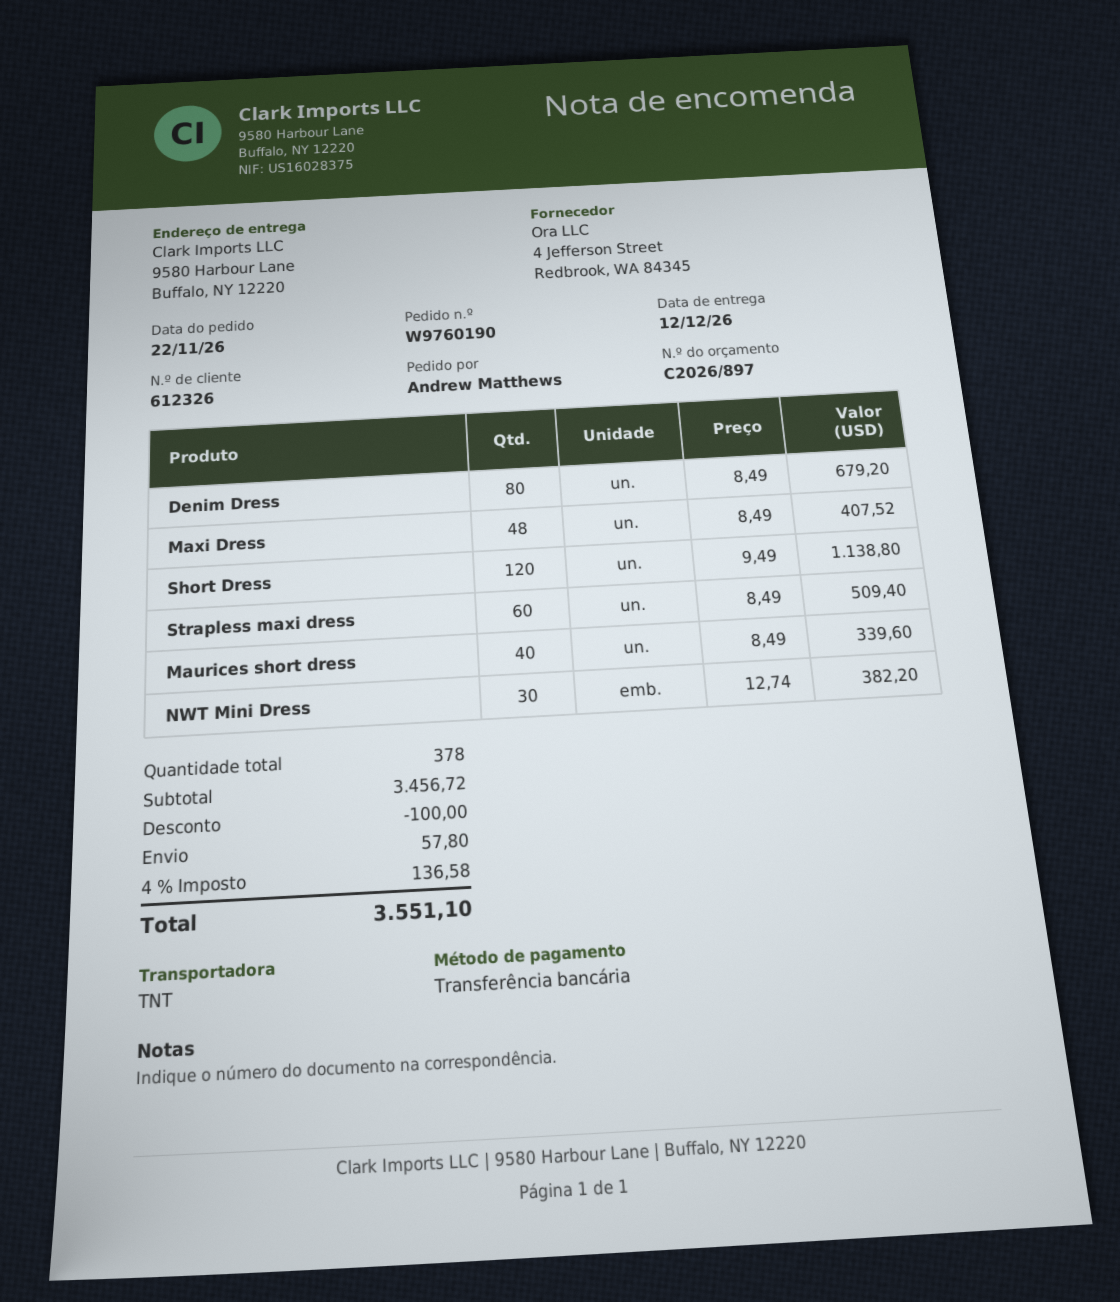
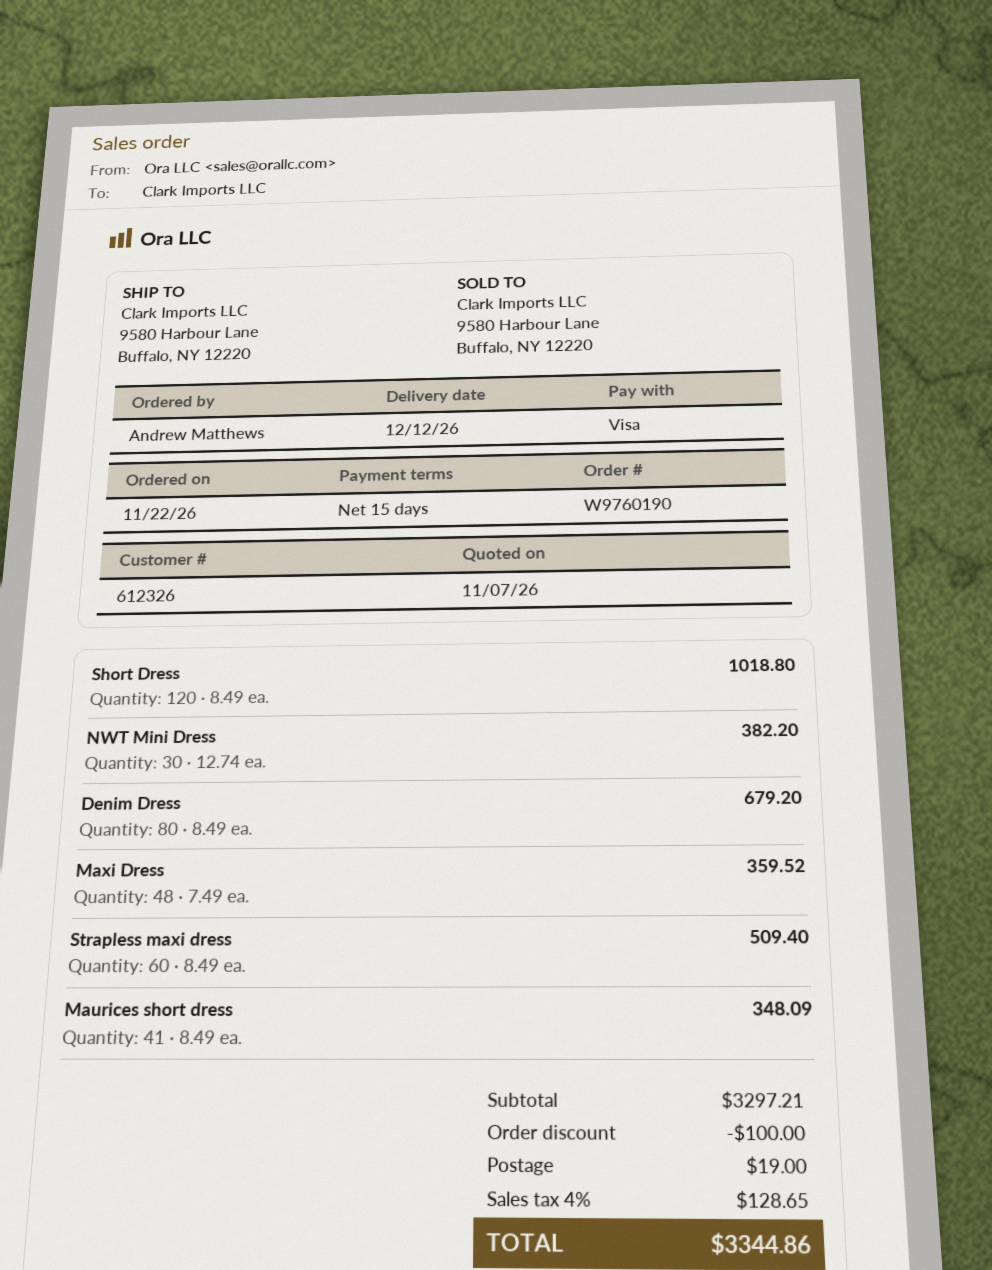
payment method: bank transfer -> Visa
Maxi Dress: 48 x 8.49 = 407.52 -> 48 x 7.49 = 359.52
Short Dress: 120 x 9.49 = 1138.80 -> 120 x 8.49 = 1018.80
Maurices short dress: 40 x 8.49 = 339.60 -> 41 x 8.49 = 348.09
subtotal: 3456.72 -> 3297.21
shipping: 57.80 -> 19.00
tax: 4% = 136.58 -> 4% = 128.65
total: 3551.10 -> 3344.86

